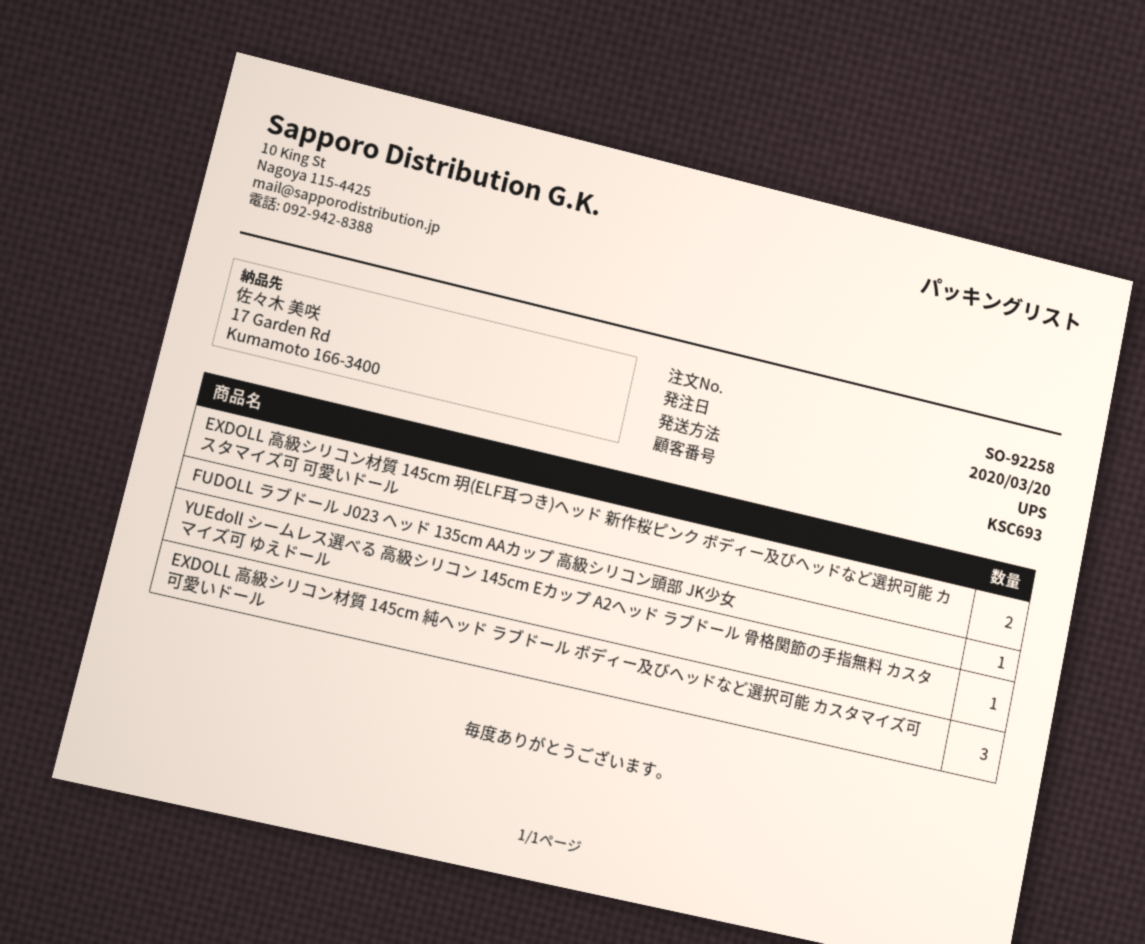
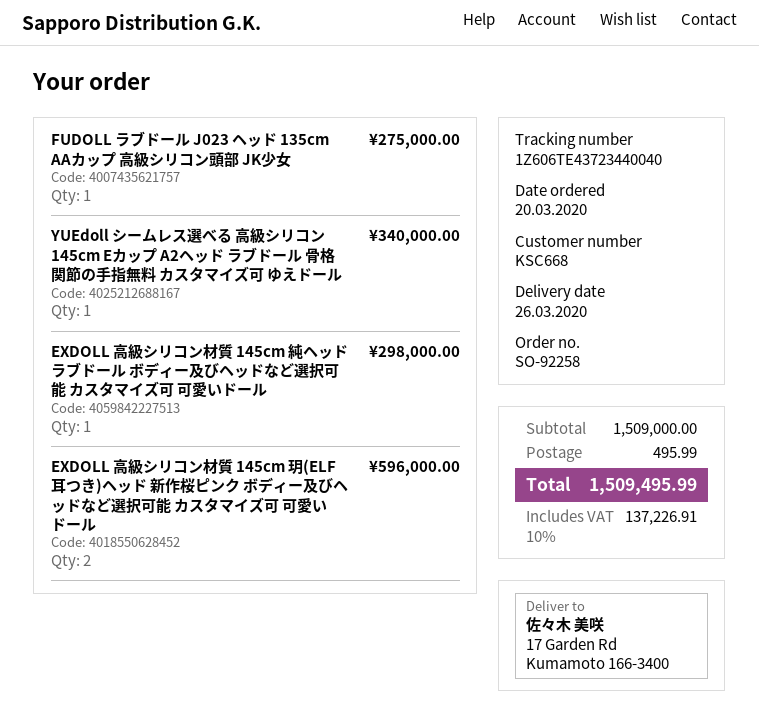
customer number: KSC693 -> KSC668
EXDOLL 高級シリコン材質 145cm 純ヘッド ラブドール ボディー及びヘッドなど選択可能 カスタマイズ可 可愛いドール: 3 -> 1

